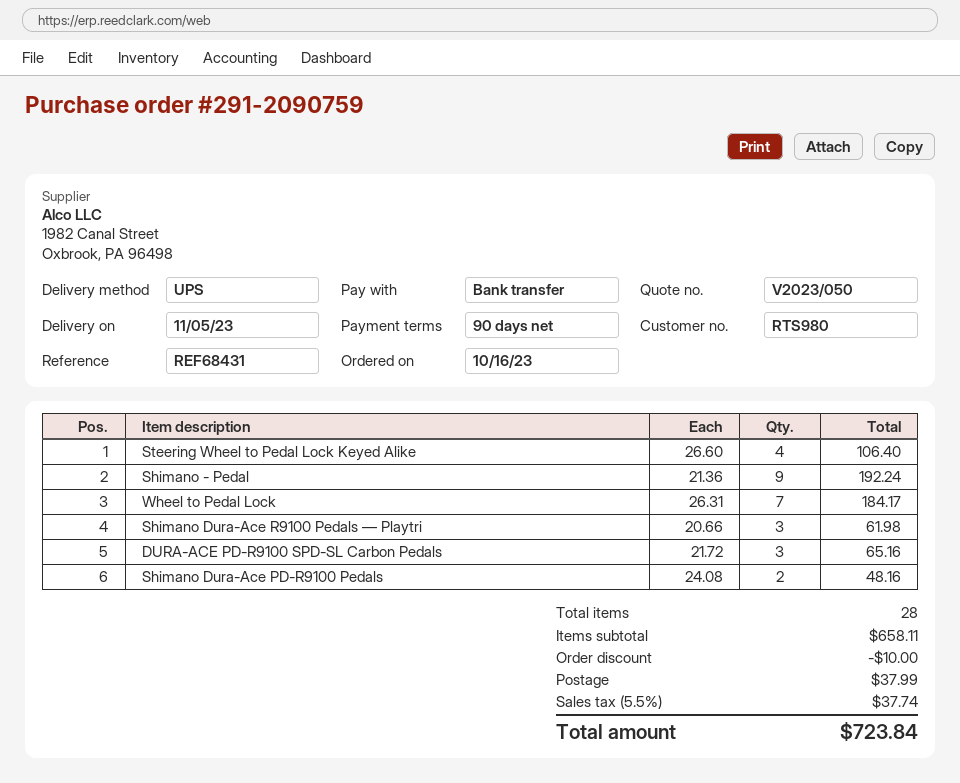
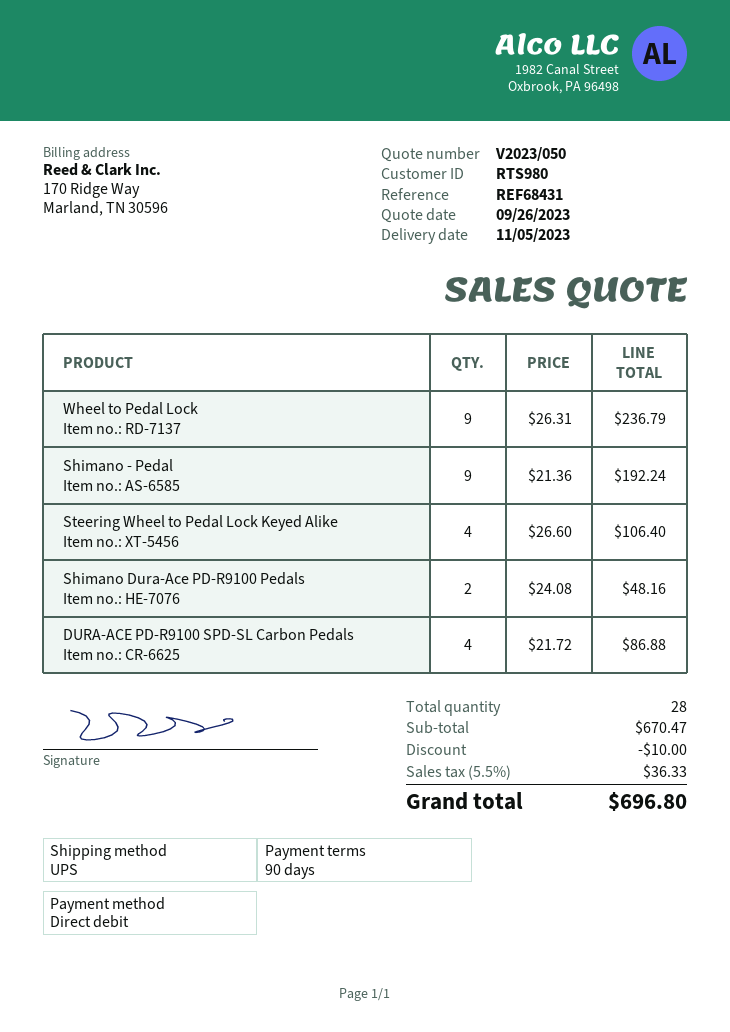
payment method: bank transfer -> direct debit
Wheel to Pedal Lock: 7 x 26.31 = 184.17 -> 9 x 26.31 = 236.79
Shimano Dura-Ace R9100 Pedals — Playtri: 3 x 20.66 = 61.98 -> none
DURA-ACE PD-R9100 SPD-SL Carbon Pedals: 3 x 21.72 = 65.16 -> 4 x 21.72 = 86.88
subtotal: 658.11 -> 670.47
shipping: 37.99 -> none
tax: 5.5% = 37.74 -> 5.5% = 36.33
total: 723.84 -> 696.80

